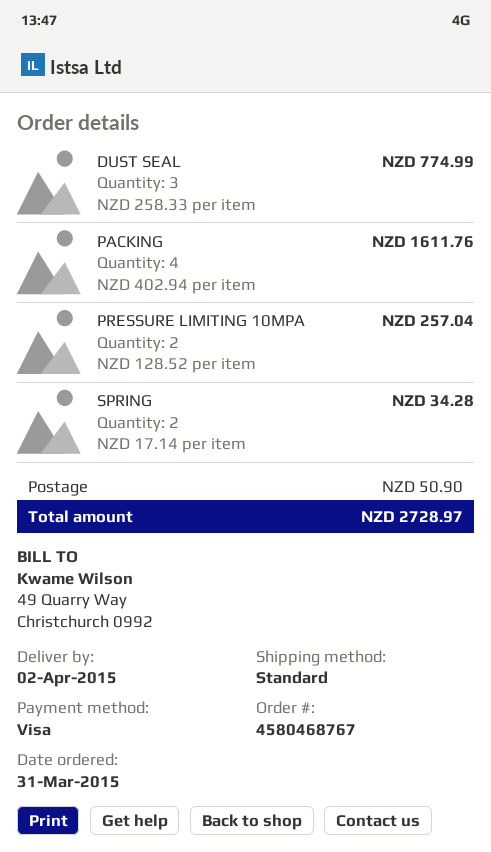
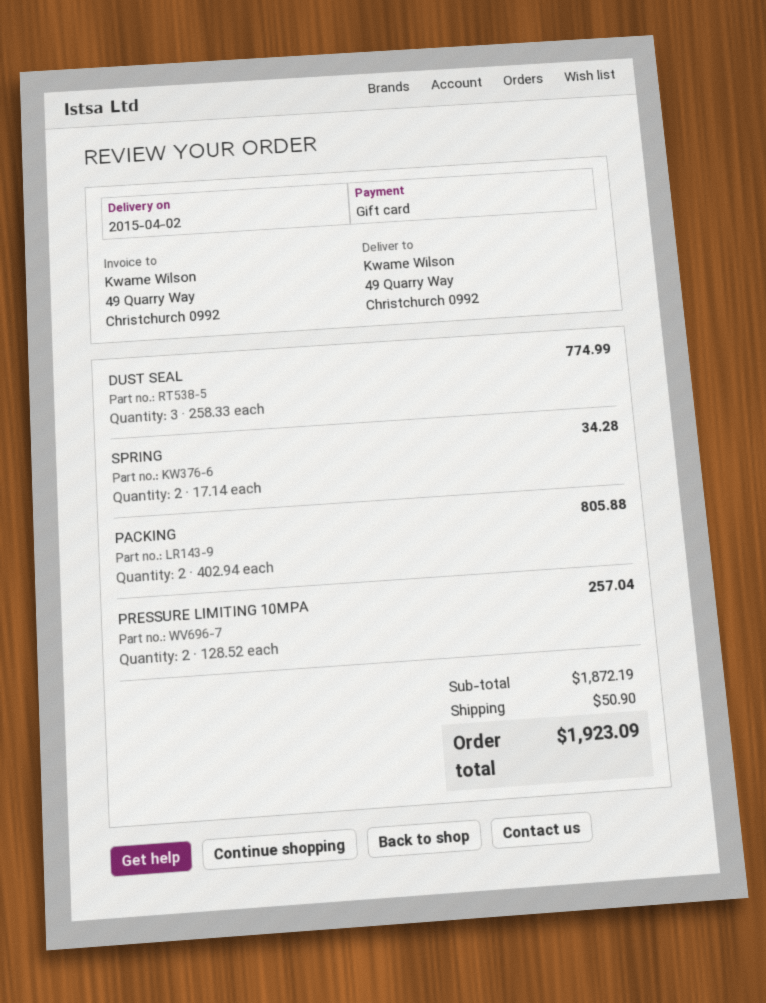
payment method: Visa -> gift card
PACKING: 4 x 402.94 = 1611.76 -> 2 x 402.94 = 805.88
total: 2728.97 -> 1923.09

